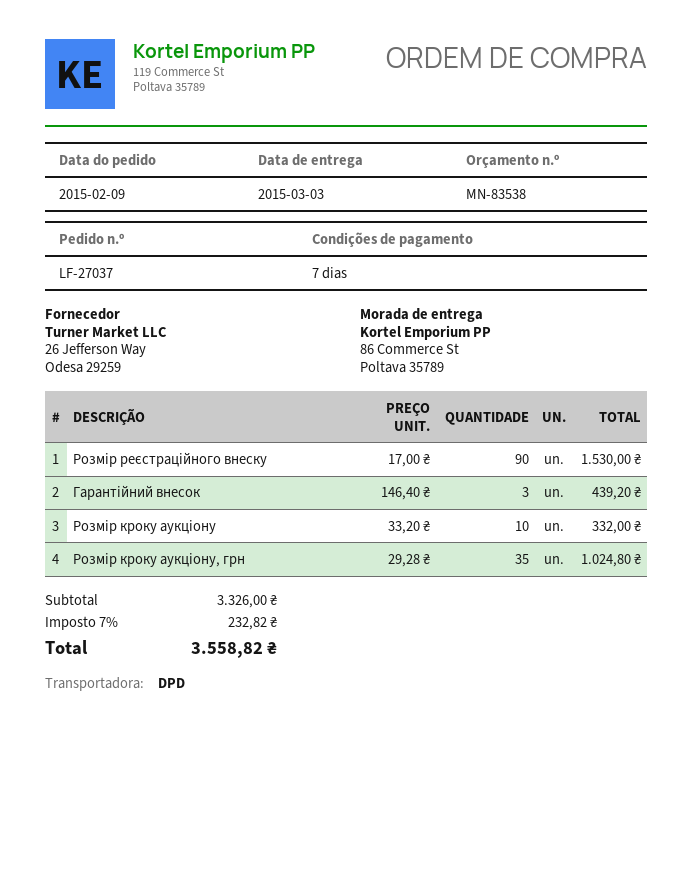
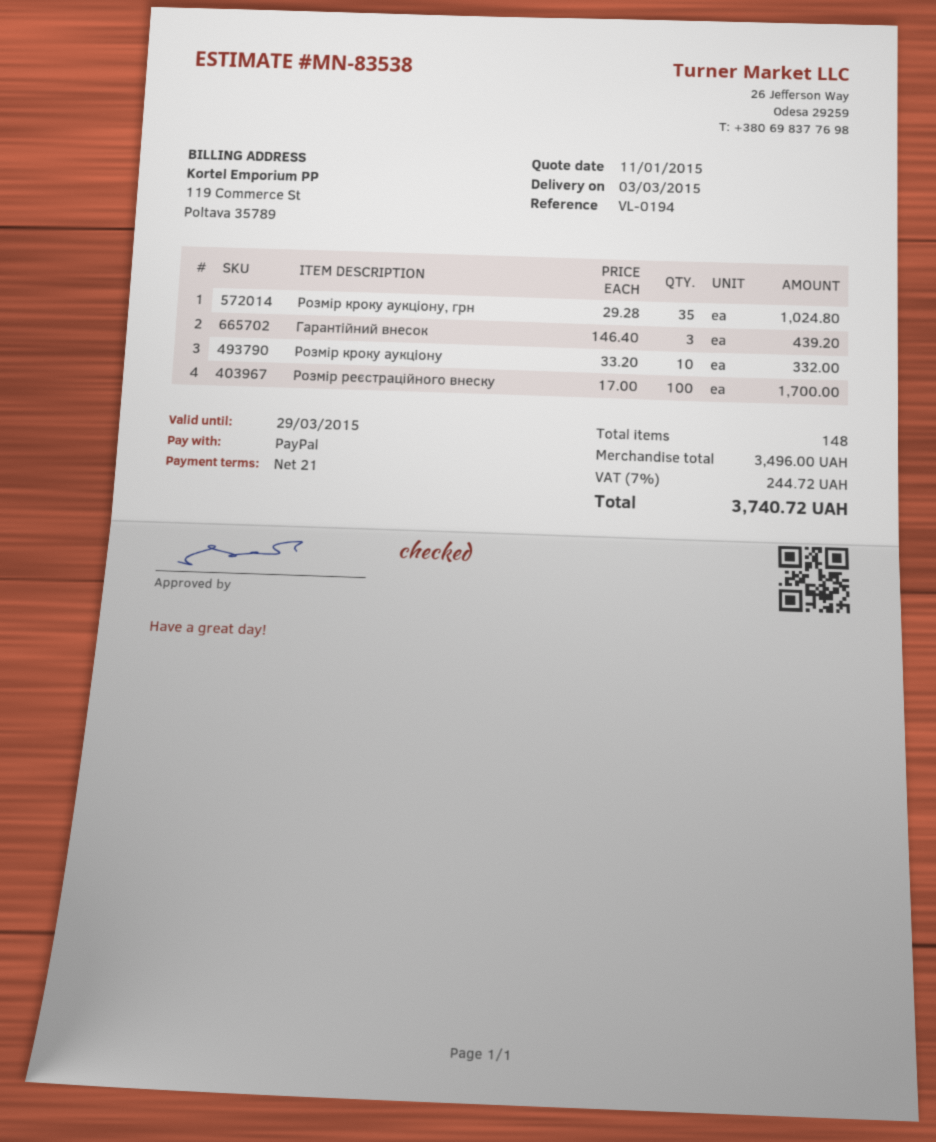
payment terms: 7 days -> 21 days
Розмір реєстраційного внеску: 90 x 17.00 = 1530.00 -> 100 x 17.00 = 1700.00
subtotal: 3326.00 -> 3496.00
tax: 7% = 232.82 -> 7% = 244.72
total: 3558.82 -> 3740.72

